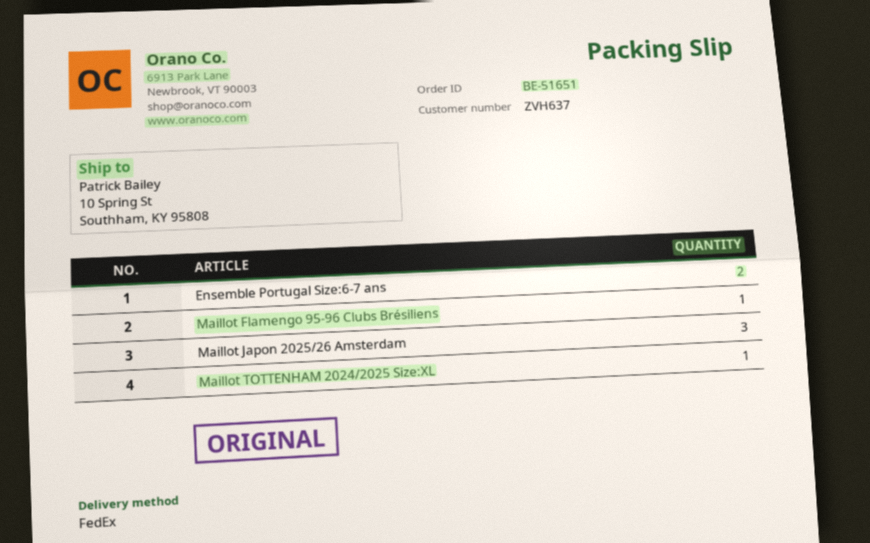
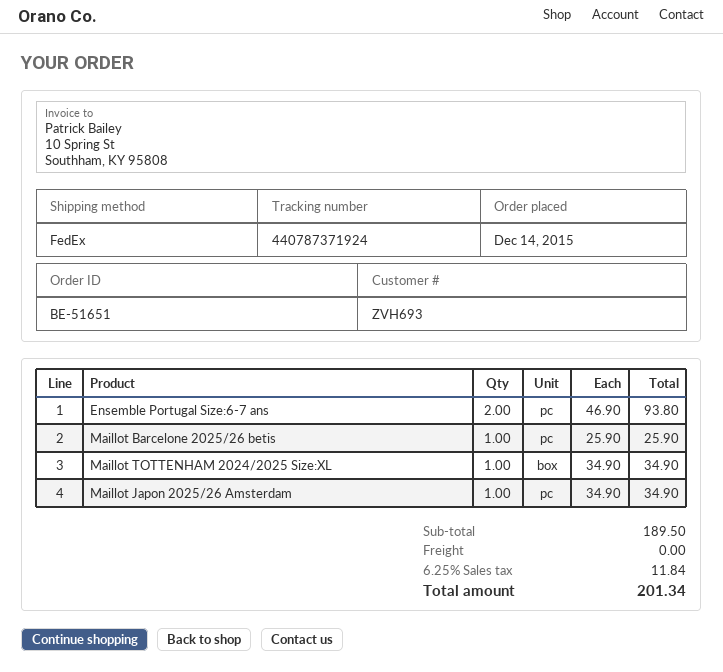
customer number: ZVH637 -> ZVH693
Maillot Flamengo 95-96 Clubs Brésiliens: 1 -> none
Maillot Japon 2025/26 Amsterdam: 3 -> 1
Maillot Barcelone 2025/26 betis: none -> 1

